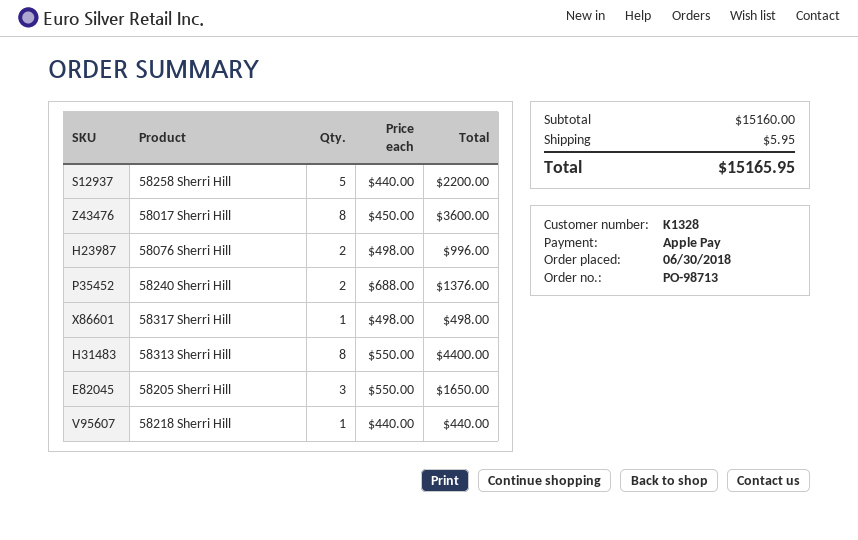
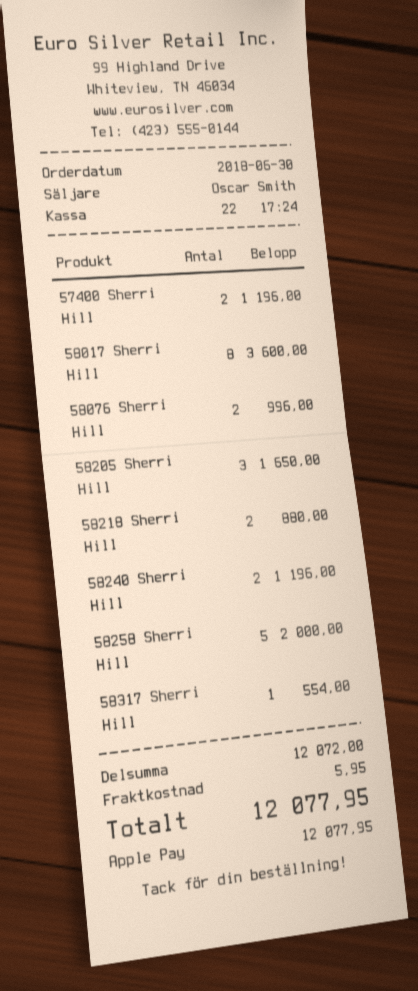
58258 Sherri Hill: 5 for 2200.00 -> 5 for 2000.00
58240 Sherri Hill: 2 for 1376.00 -> 2 for 1196.00
58317 Sherri Hill: 1 for 498.00 -> 1 for 554.00
58313 Sherri Hill: 8 for 4400.00 -> none
58218 Sherri Hill: 1 for 440.00 -> 2 for 880.00
57400 Sherri Hill: none -> 2 for 1196.00
subtotal: 15160.00 -> 12072.00
total: 15165.95 -> 12077.95

